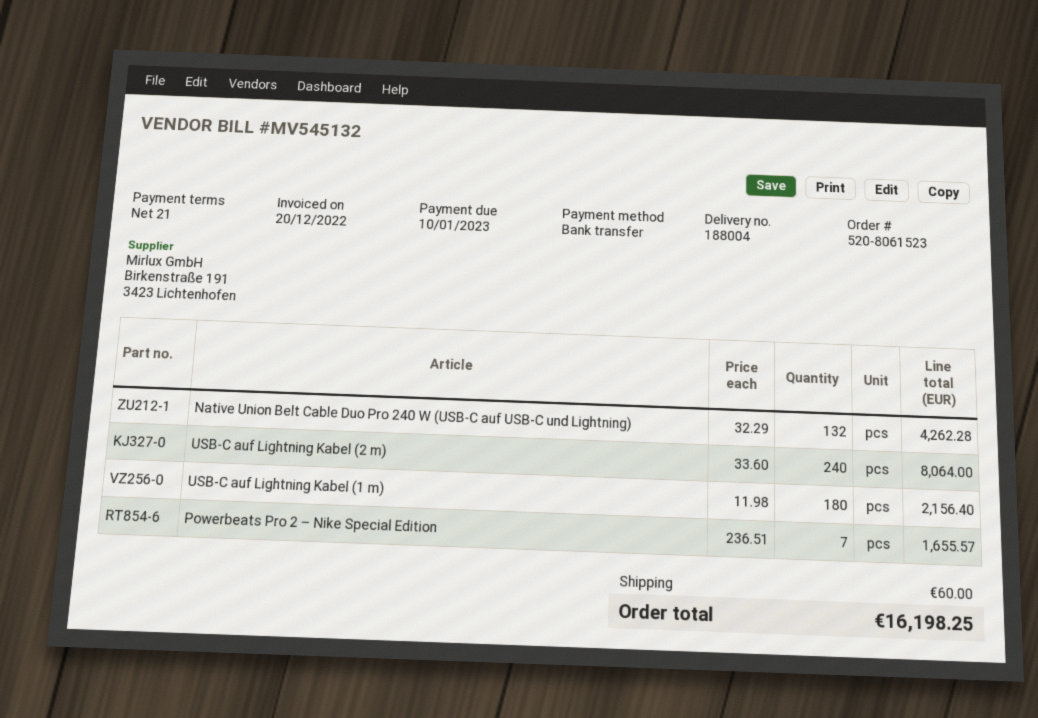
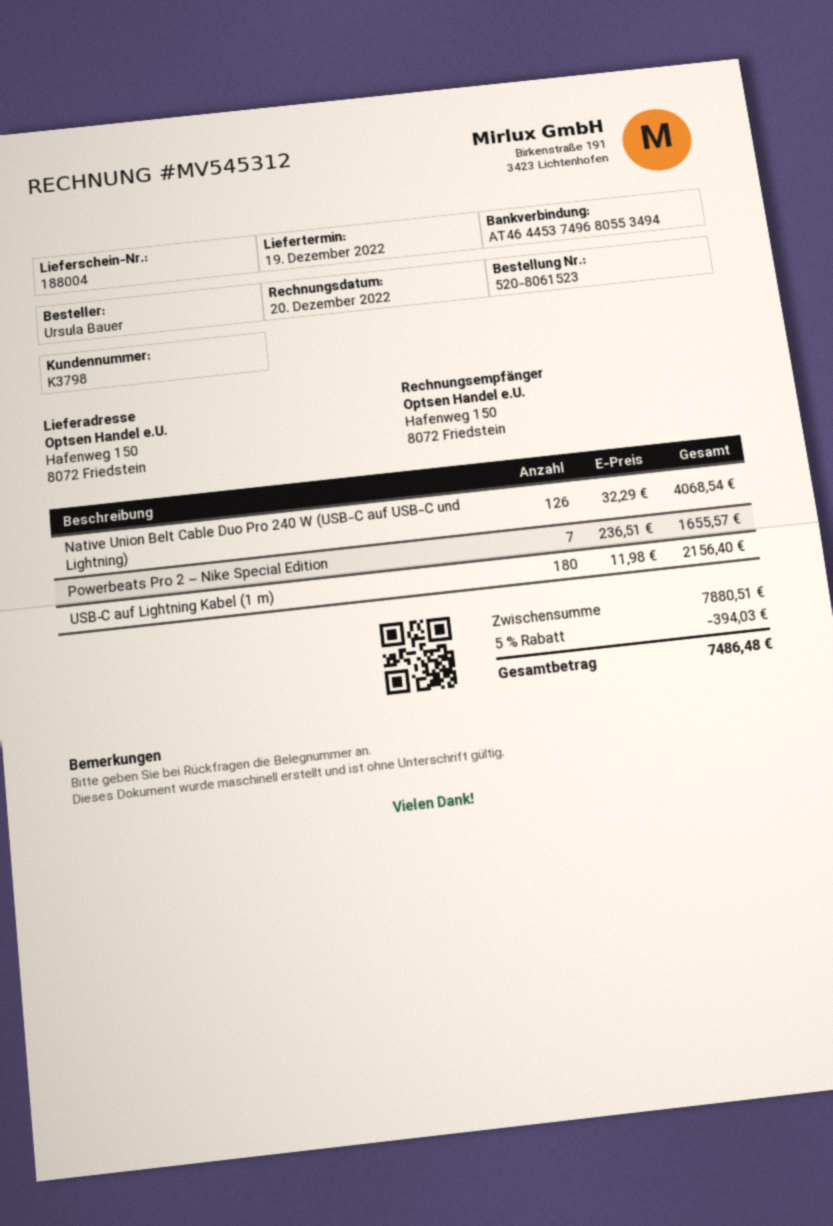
invoice number: MV545132 -> MV545312
Native Union Belt Cable Duo Pro 240 W (USB-C auf USB-C und Lightning): 132 x 32.29 = 4262.28 -> 126 x 32.29 = 4068.54
USB‑C auf Lightning Kabel (2 m): 240 x 33.60 = 8064.00 -> none
discount: none -> 5% = 394.03
shipping: 60.00 -> none
total: 16198.25 -> 7486.48

